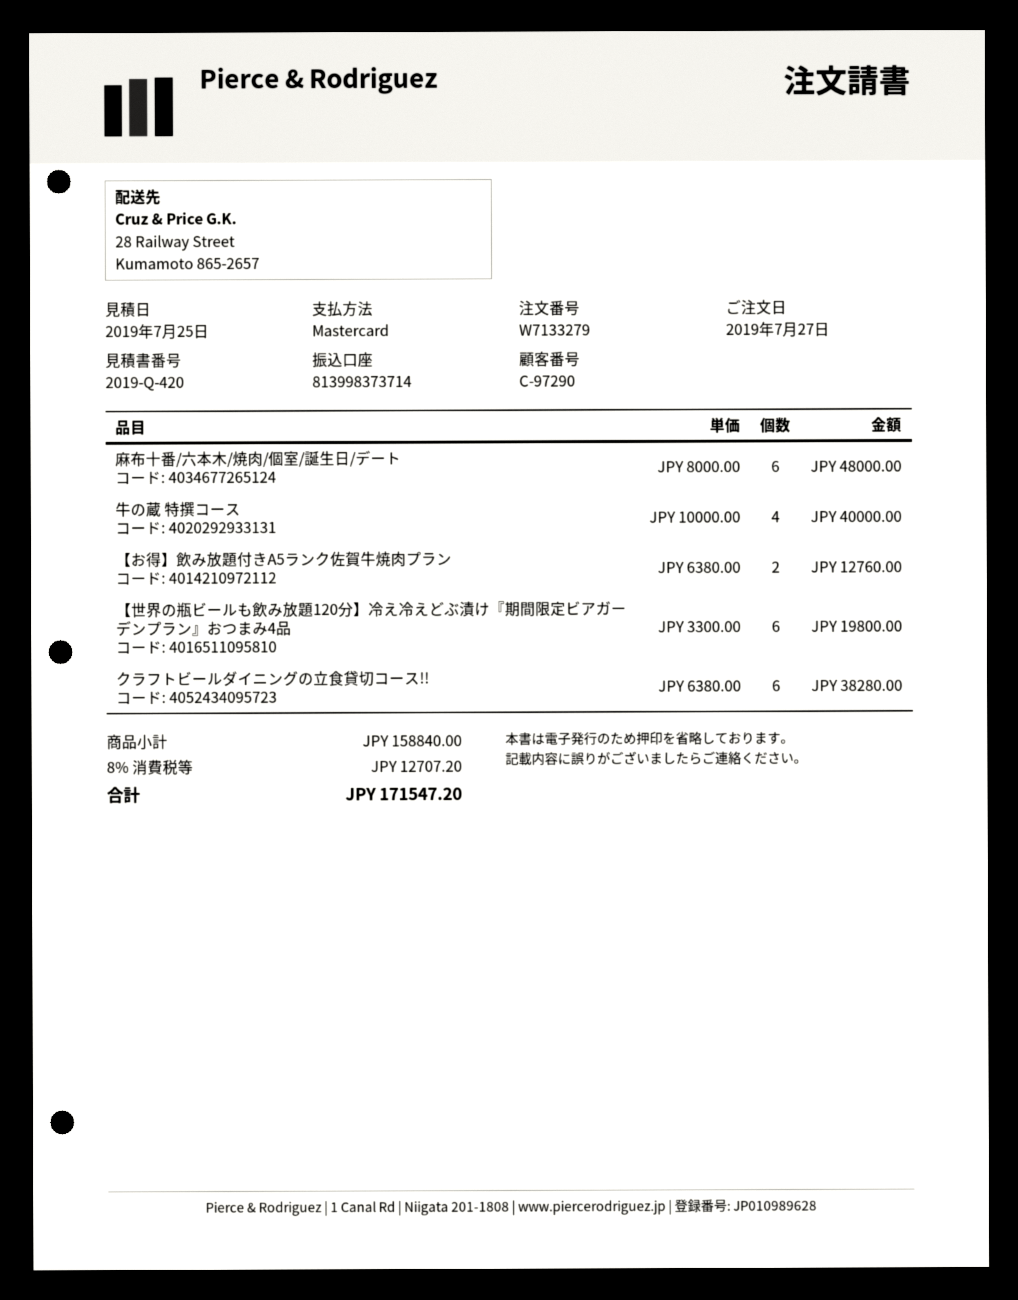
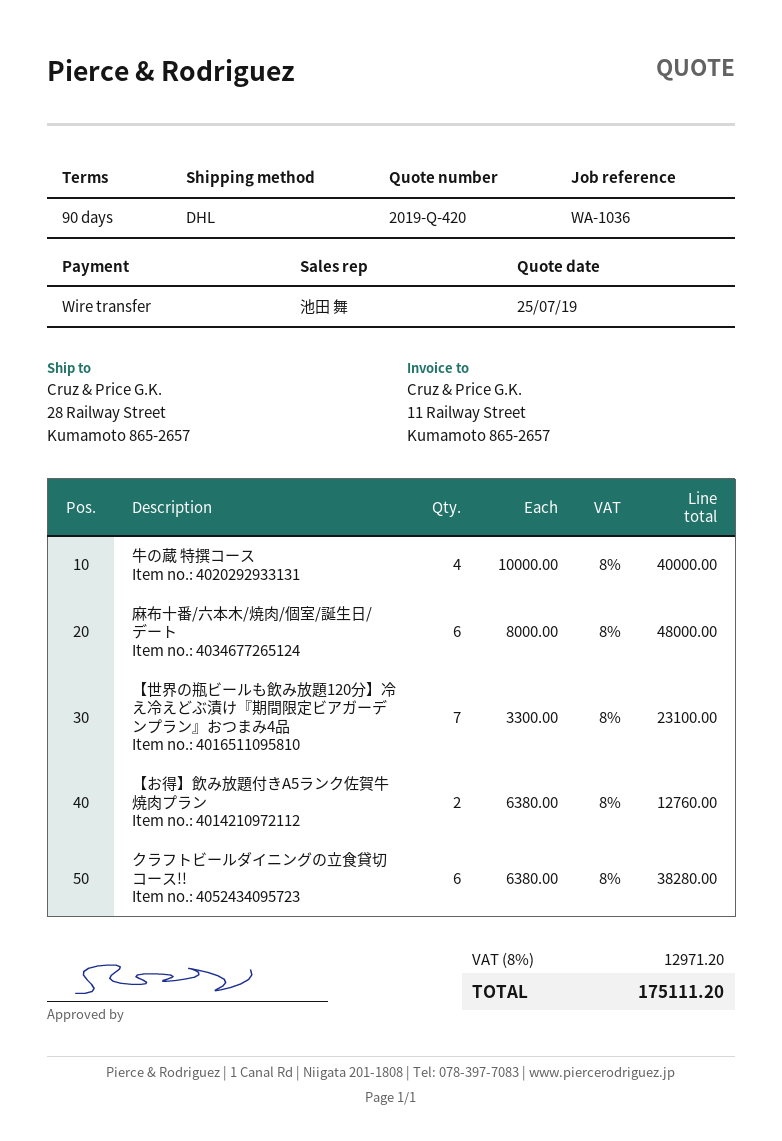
payment method: Mastercard -> bank transfer
【世界の瓶ビールも飲み放題120分】冷え冷えどぶ漬け『期間限定ビアガーデンプラン』おつまみ4品: 6 x 3300.00 = 19800.00 -> 7 x 3300.00 = 23100.00
tax: 8% = 12707.20 -> 8% = 12971.20
total: 171547.20 -> 175111.20

